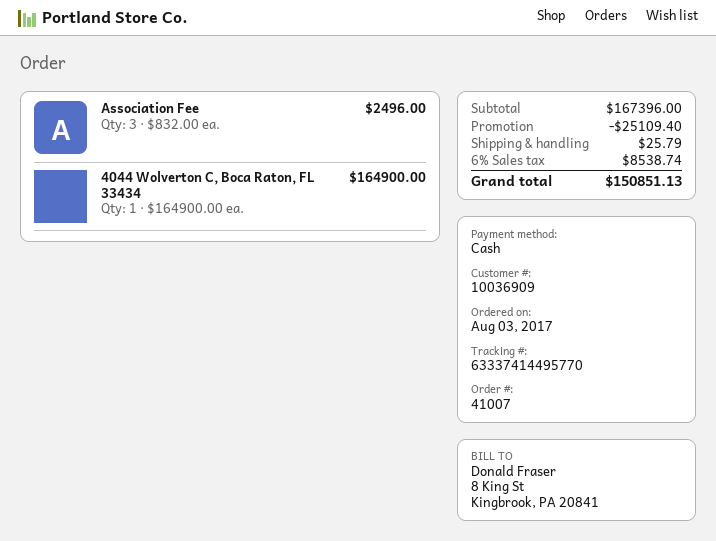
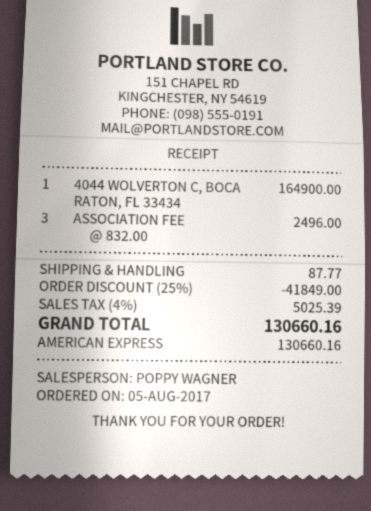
order date: 2017-08-03 -> 2017-08-05
payment method: cash -> American Express
discount: 25109.40 -> 41849.00
shipping: 25.79 -> 87.77
tax: 6% = 8538.74 -> 4% = 5025.39
total: 150851.13 -> 130660.16

